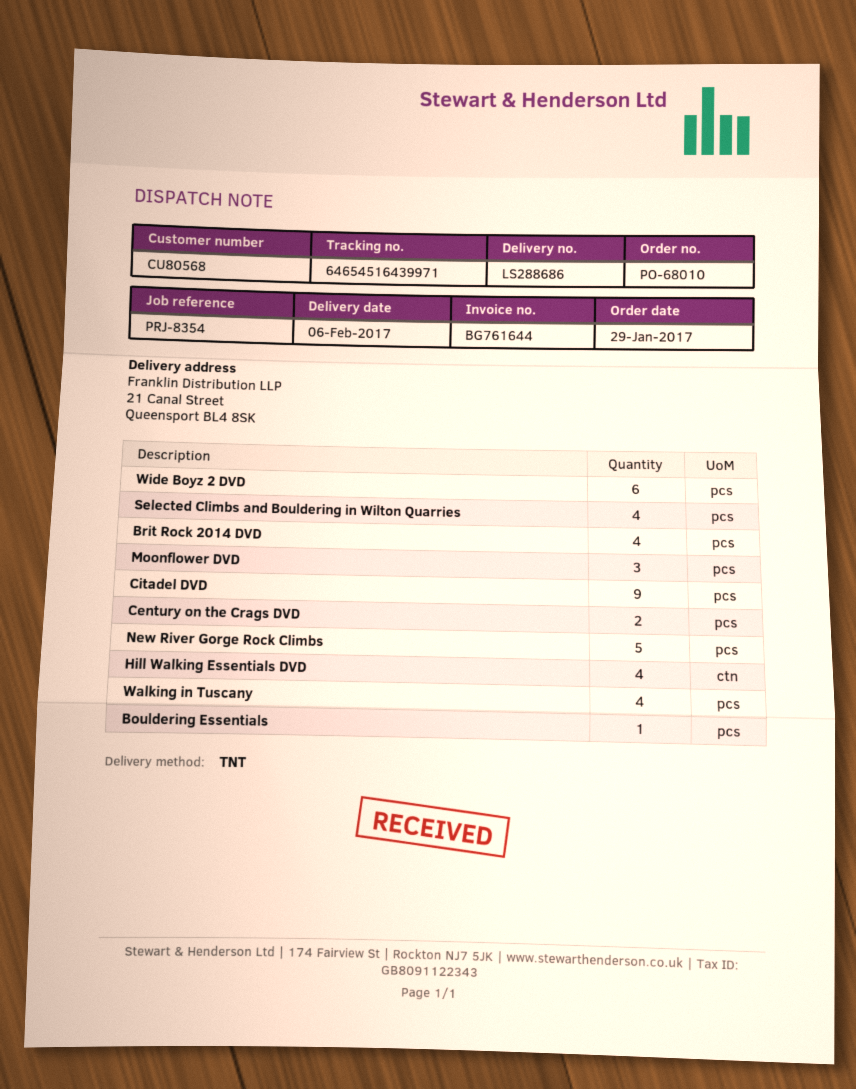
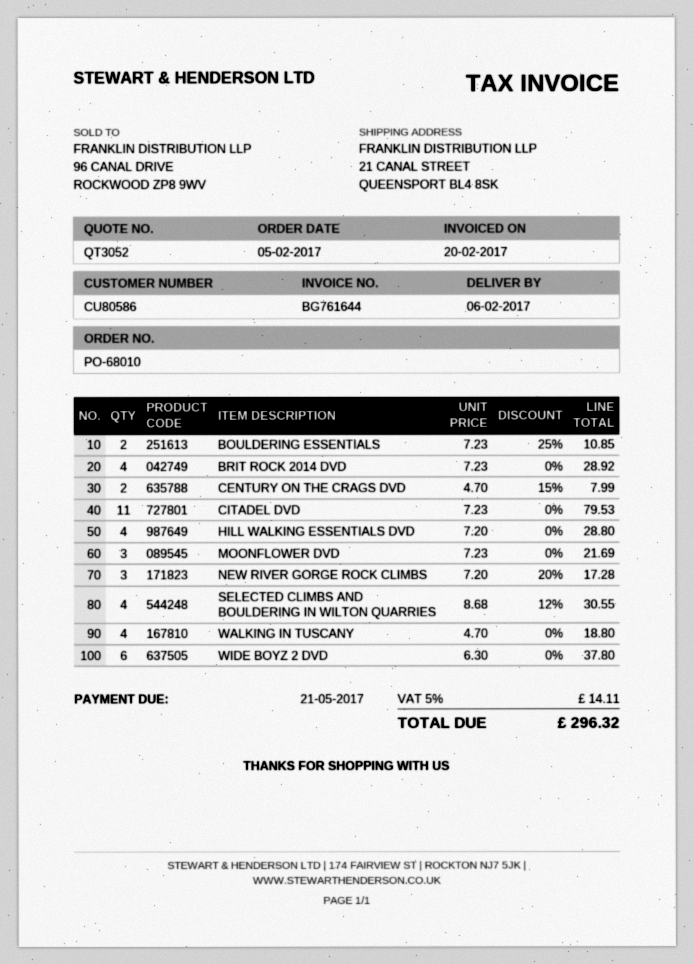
order date: 2017-01-29 -> 2017-02-05
customer number: CU80568 -> CU80586
Citadel DVD: 9 -> 11
New River Gorge Rock Climbs: 5 -> 3
Bouldering Essentials: 1 -> 2

